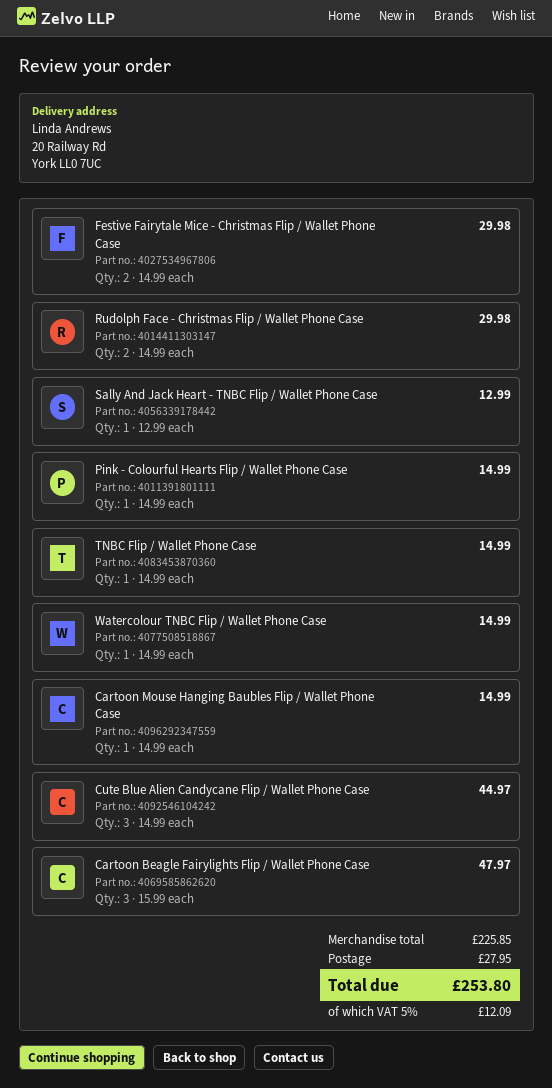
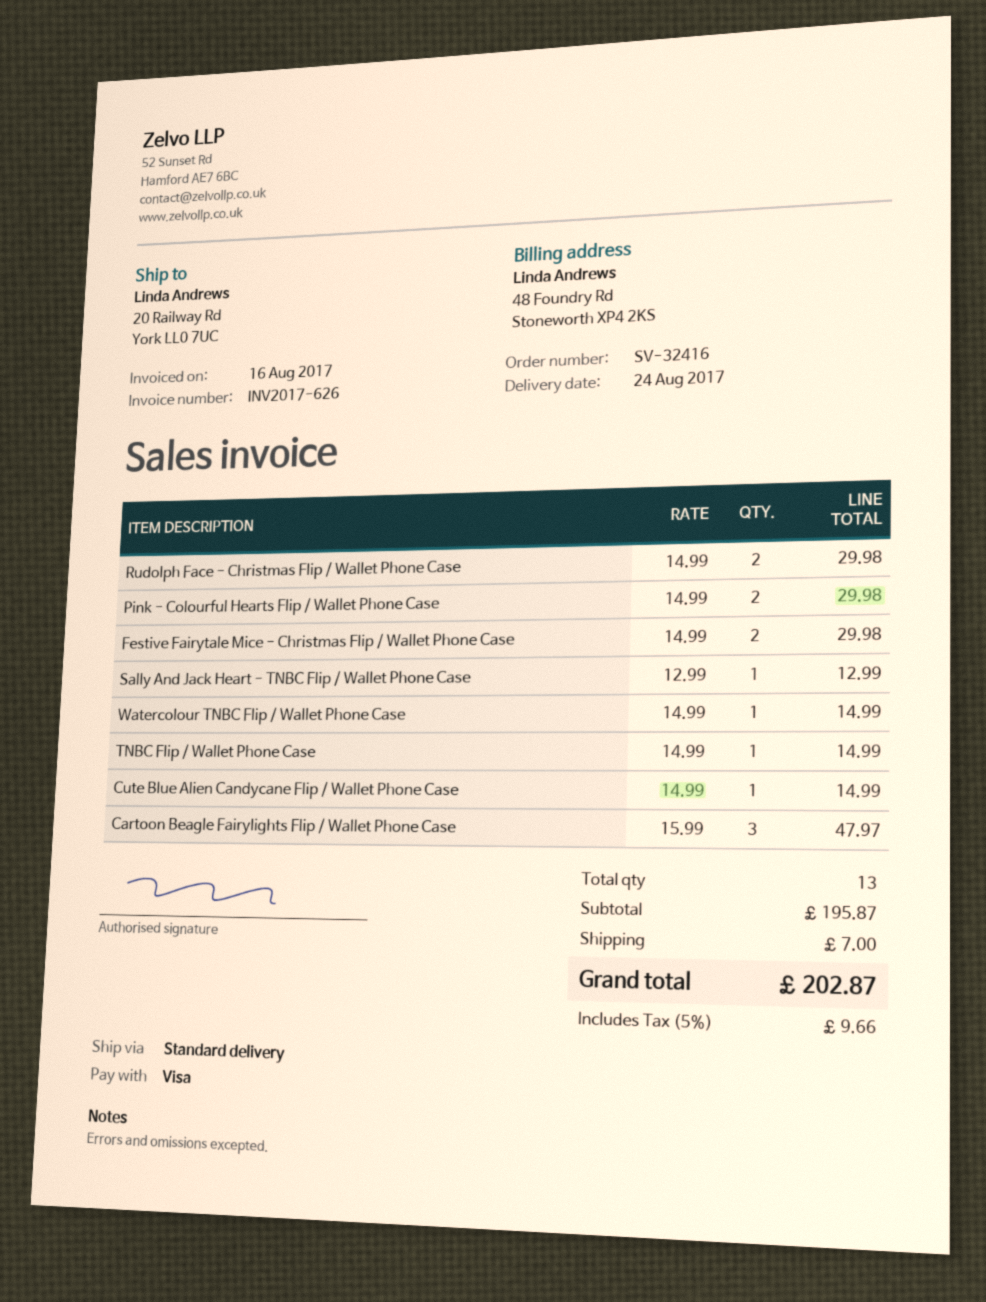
Pink - Colourful Hearts Flip / Wallet Phone Case: 1 x 14.99 = 14.99 -> 2 x 14.99 = 29.98
Cartoon Mouse Hanging Baubles Flip / Wallet Phone Case: 1 x 14.99 = 14.99 -> none
Cute Blue Alien Candycane Flip / Wallet Phone Case: 3 x 14.99 = 44.97 -> 1 x 14.99 = 14.99
subtotal: 225.85 -> 195.87
shipping: 27.95 -> 7.00
tax: 5% = 12.09 -> 5% = 9.66
total: 253.80 -> 202.87

